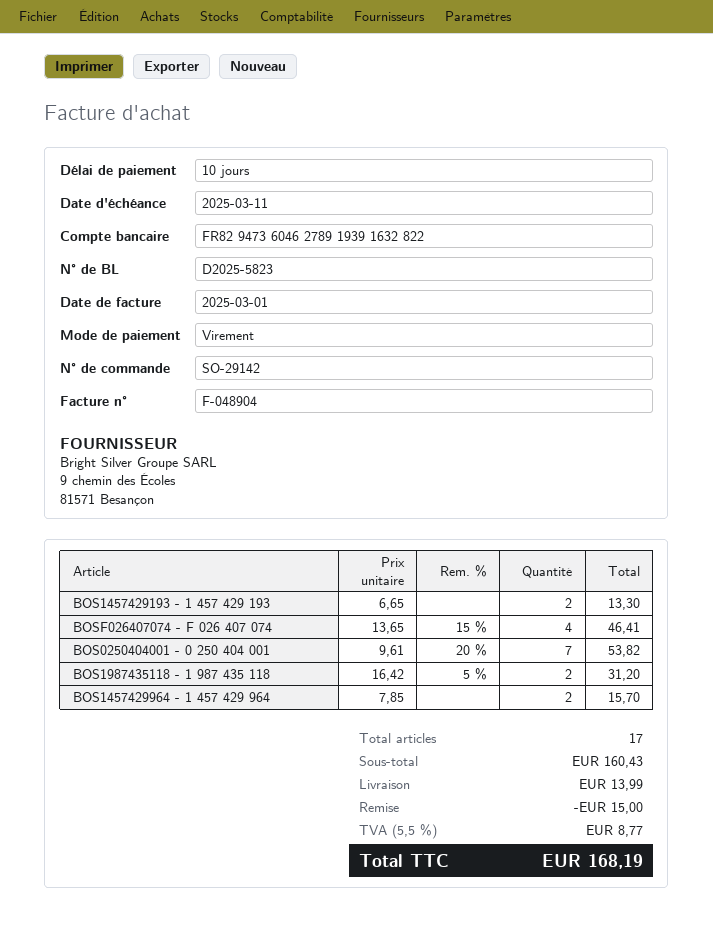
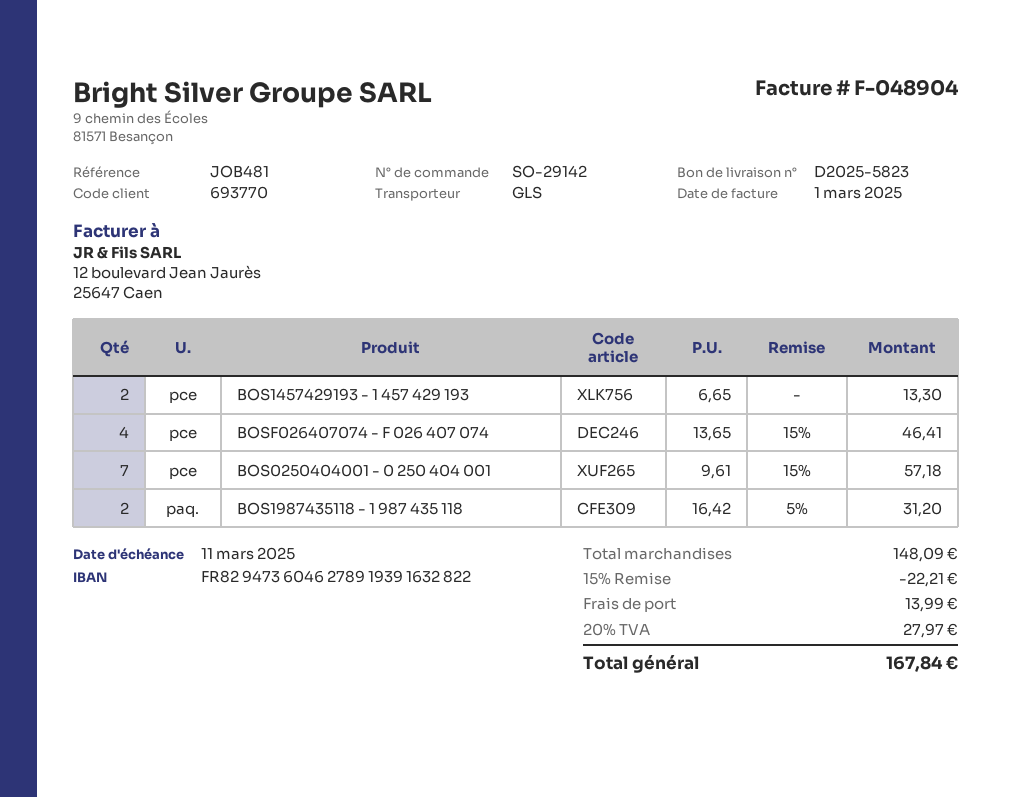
BOS0250404001 - 0 250 404 001: 7 x 9.61 - 20% = 53.82 -> 7 x 9.61 - 15% = 57.18
BOS1457429964 - 1 457 429 964: 2 x 7.85 = 15.70 -> none
subtotal: 160.43 -> 148.09
discount: 15.00 -> 22.21
tax: 5.5% = 8.77 -> 20% = 27.97
total: 168.19 -> 167.84

